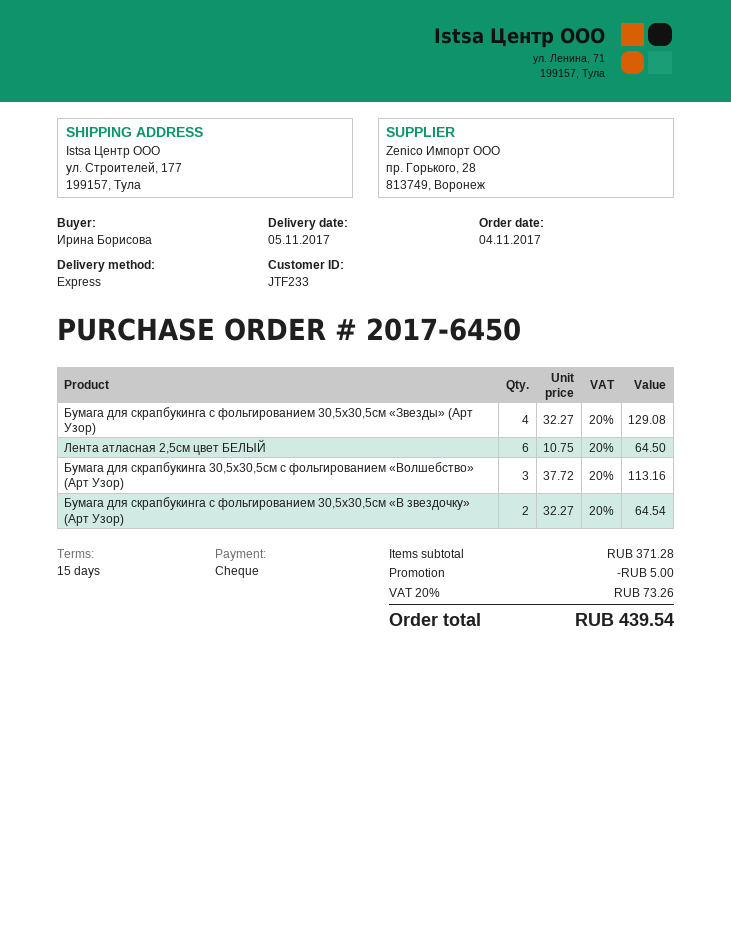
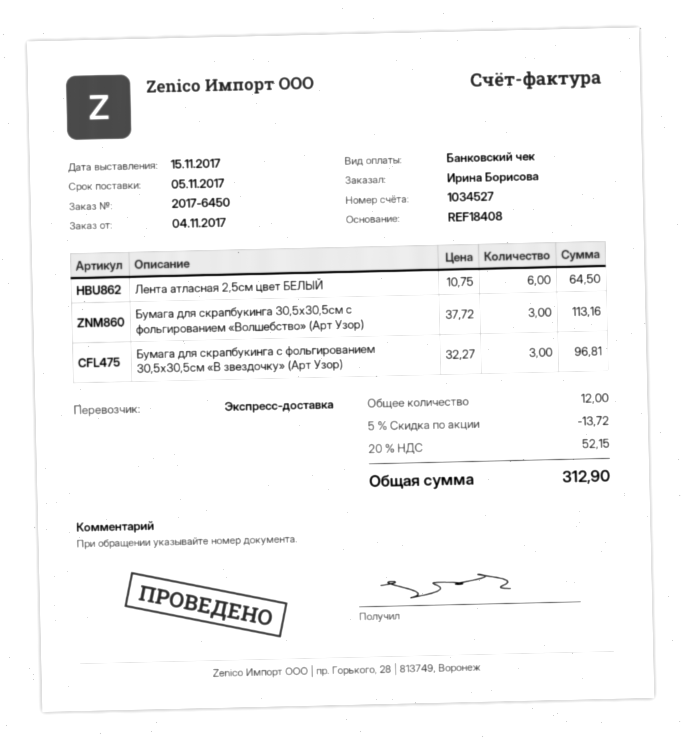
Бумага для скрапбукинга с фольгированием 30,5х30,5см «Звезды» (Арт Узор): 4 x 32.27 = 129.08 -> none
Бумага для скрапбукинга с фольгированием 30,5х30,5см «В звездочку» (Арт Узор): 2 x 32.27 = 64.54 -> 3 x 32.27 = 96.81
discount: 5.00 -> 13.72
tax: 20% = 73.26 -> 20% = 52.15
total: 439.54 -> 312.90

